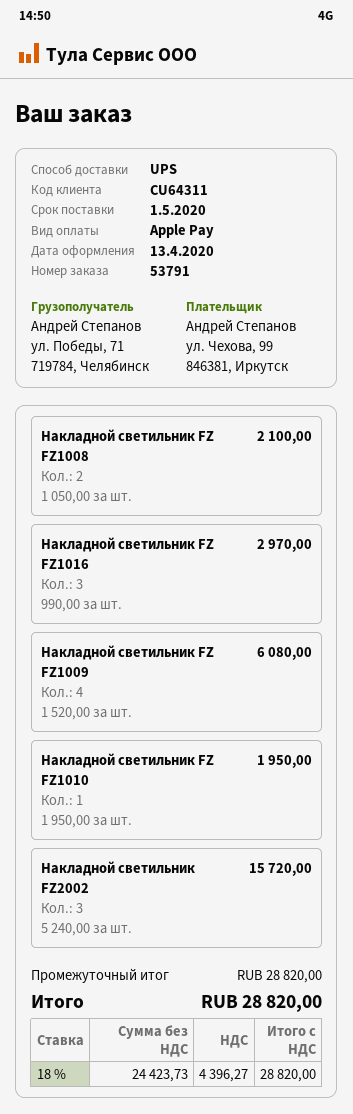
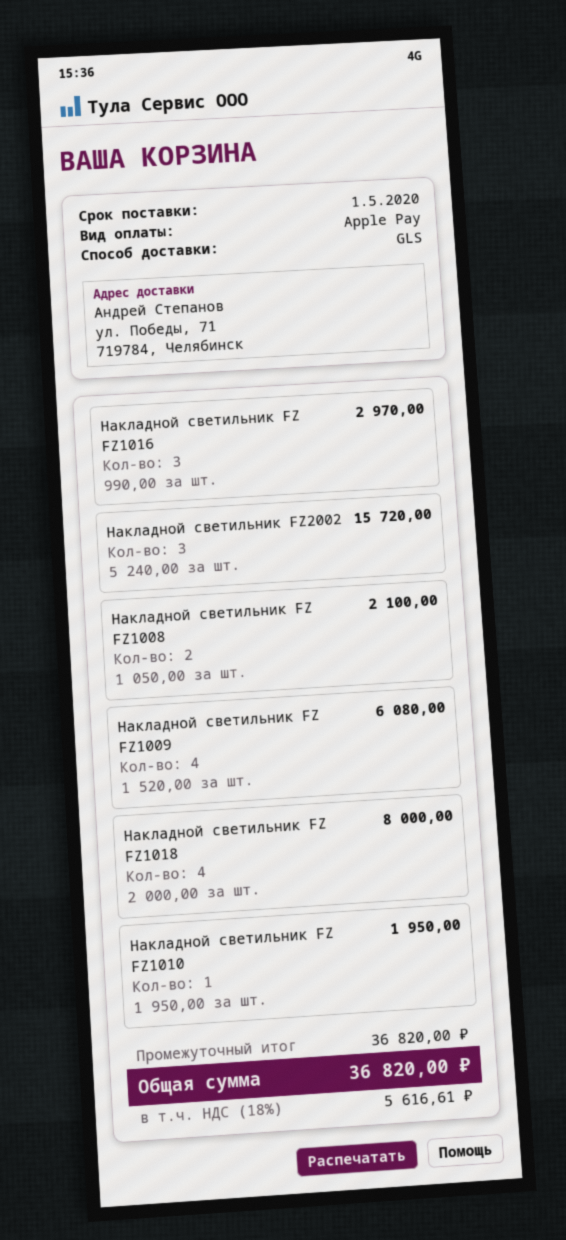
shipping method: UPS -> GLS
Накладной светильник FZ FZ1018: none -> 4 x 2000.00 = 8000.00
subtotal: 28820.00 -> 36820.00
tax: 18% = 4396.27 -> 18% = 5616.61
total: 28820.00 -> 36820.00

